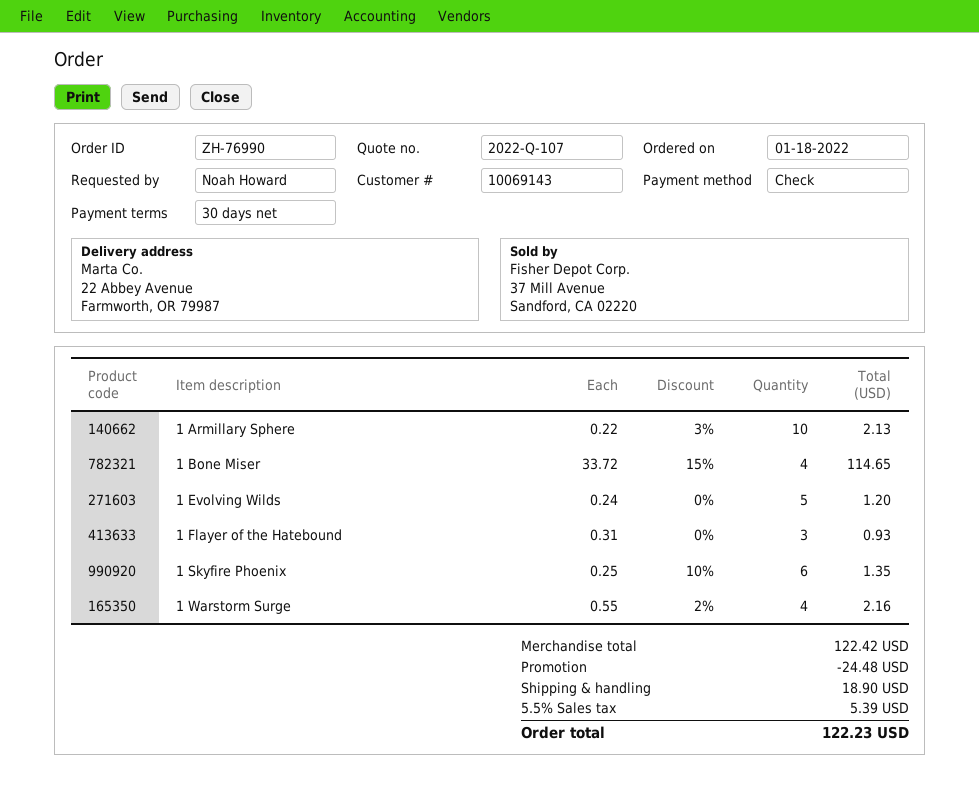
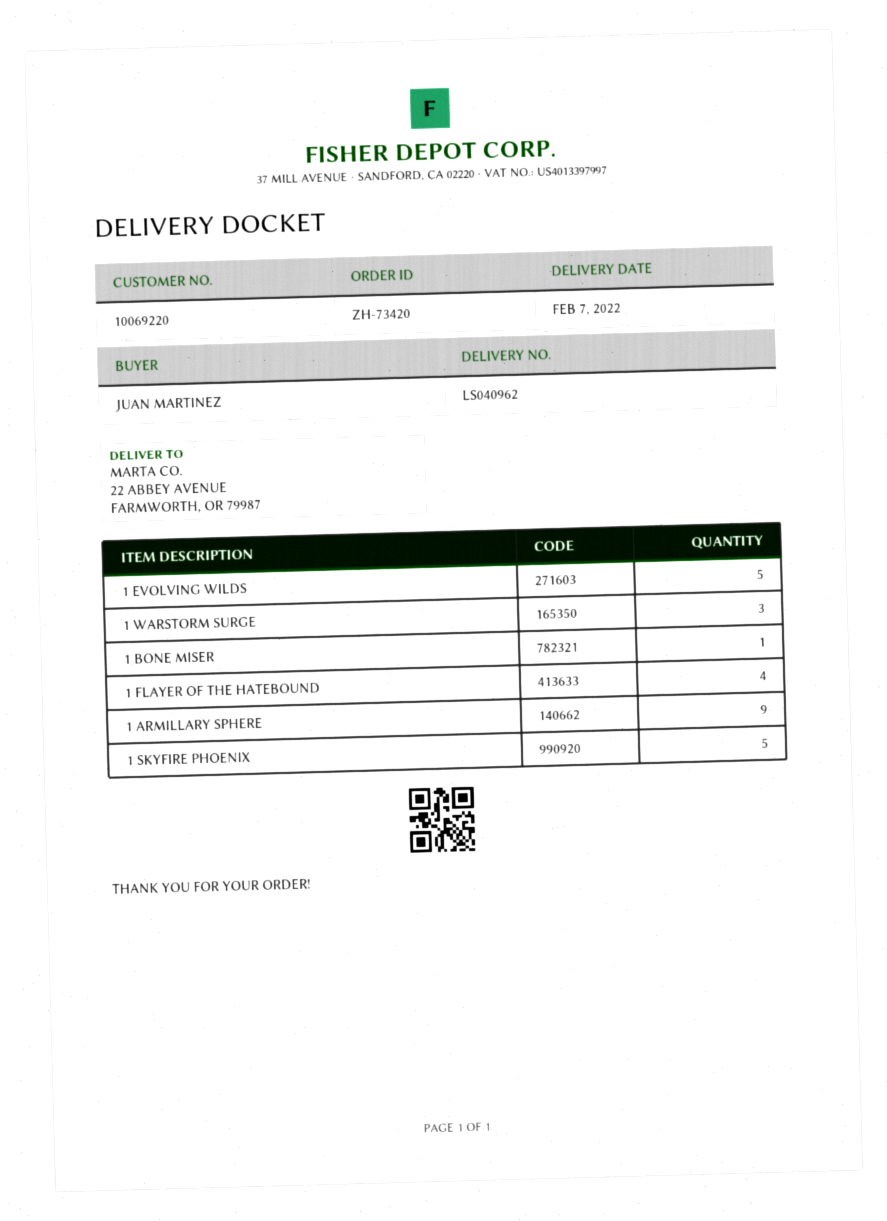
order number: ZH-76990 -> ZH-73420
customer number: 10069143 -> 10069220
ordered by: Noah Howard -> JUAN MARTINEZ
1 Armillary Sphere: 10 -> 9
1 Bone Miser: 4 -> 1
1 Flayer of the Hatebound: 3 -> 4
1 Skyfire Phoenix: 6 -> 5
1 Warstorm Surge: 4 -> 3

